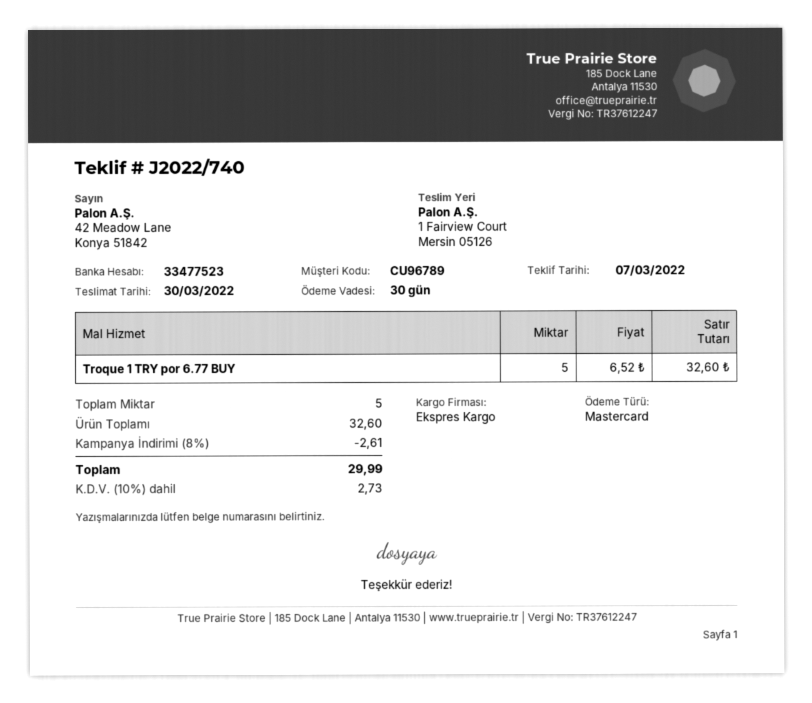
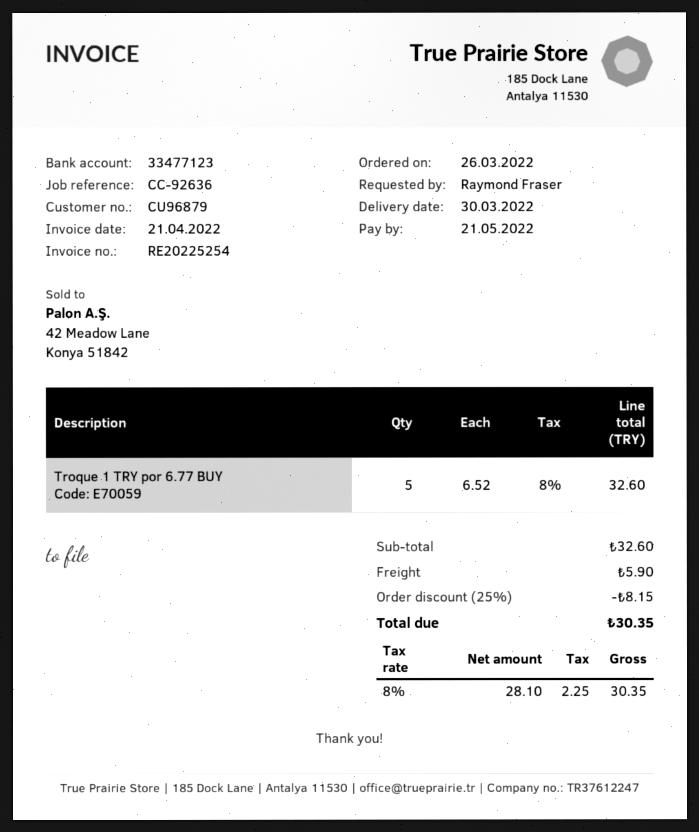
customer number: CU96789 -> CU96879
bank account: 33477523 -> 33477123
discount: 8% = 2.61 -> 25% = 8.15
shipping: none -> 5.90
tax: 10% = 2.73 -> 8% = 2.25
total: 29.99 -> 30.35

